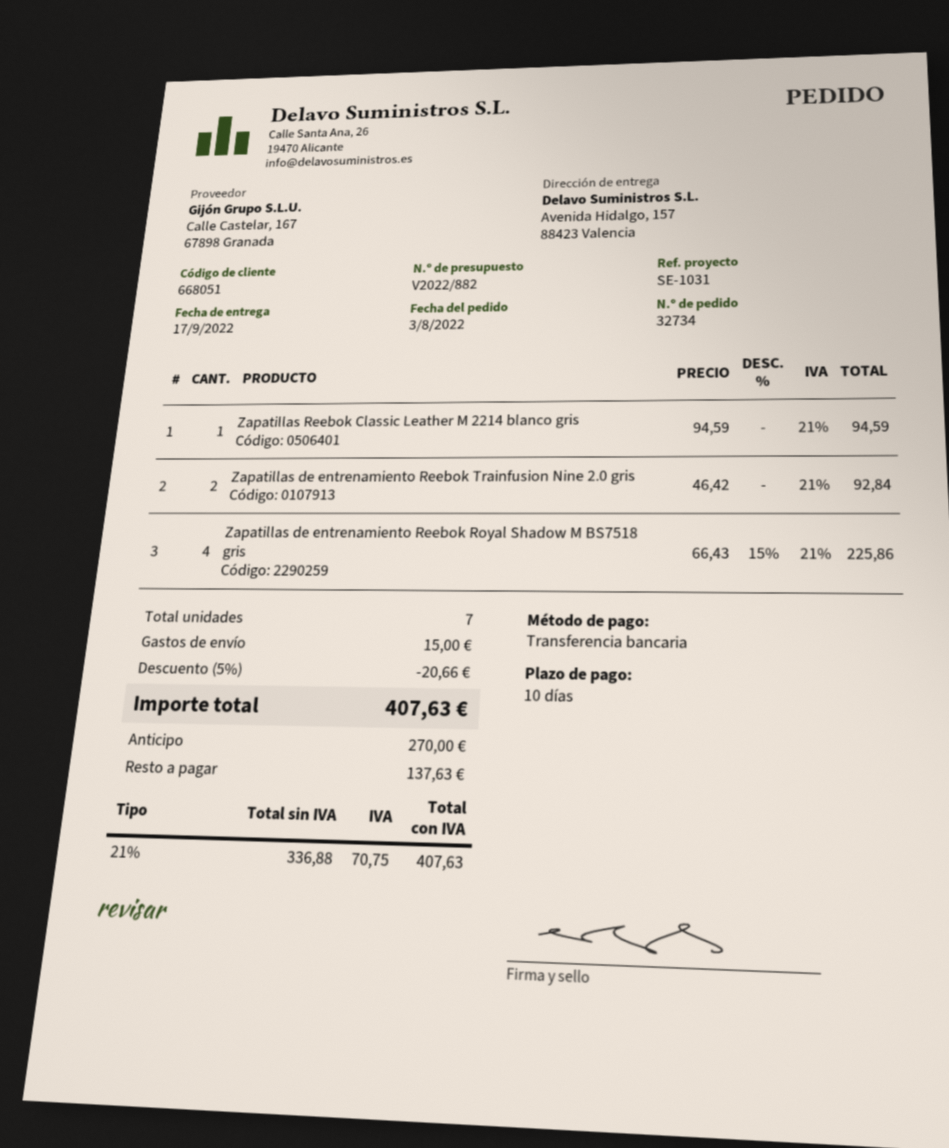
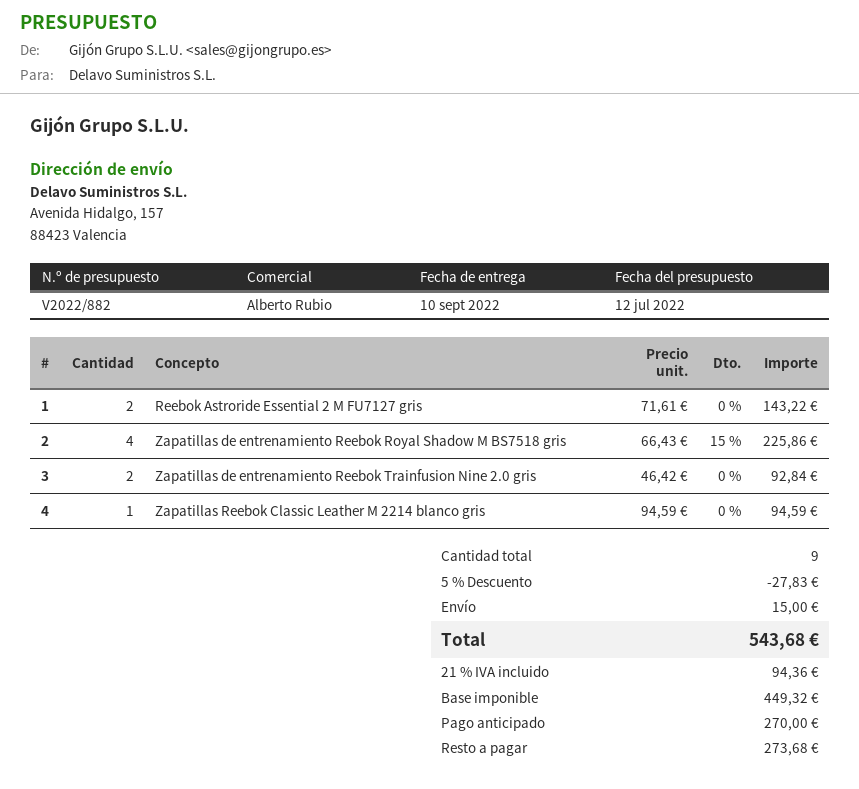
delivery date: 2022-09-17 -> 2022-09-10
Reebok Astroride Essential 2 M FU7127 gris: none -> 2 x 71.61 = 143.22
total quantity: 7 -> 9
discount: 5% = 20.66 -> 5% = 27.83
net: 336.88 -> 449.32
tax: 21% = 70.75 -> 21% = 94.36
total: 407.63 -> 543.68
balance: 137.63 -> 273.68

